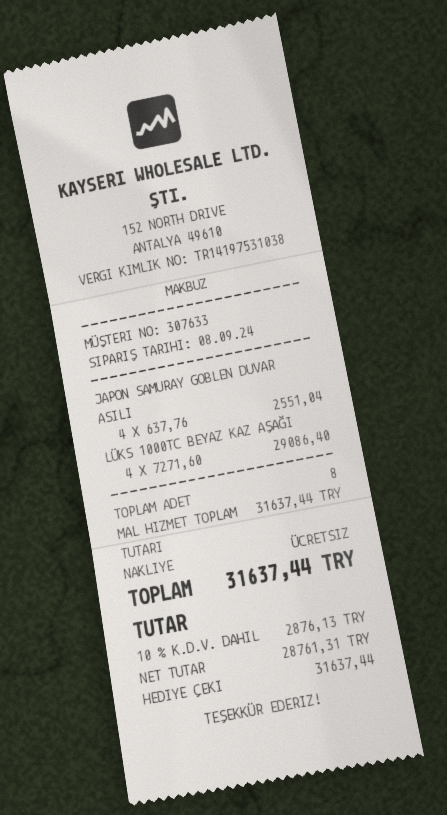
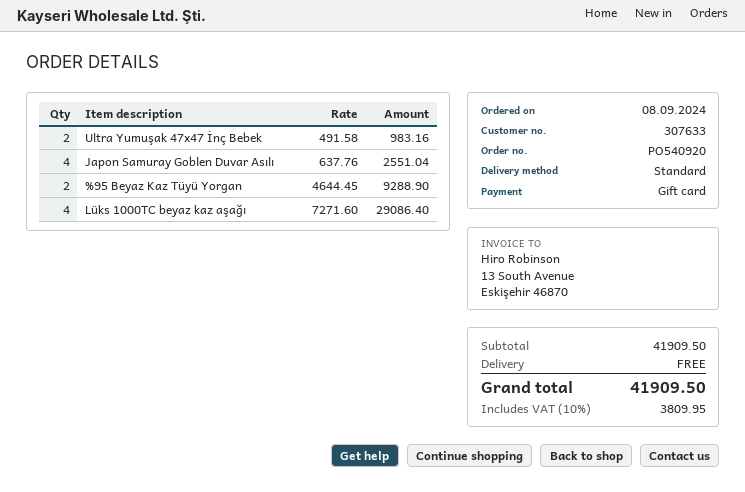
Ultra Yumuşak 47x47 İnç Bebek: none -> 2 x 491.58 = 983.16
%95 Beyaz Kaz Tüyü Yorgan: none -> 2 x 4644.45 = 9288.90
subtotal: 31637.44 -> 41909.50
tax: 10% = 2876.13 -> 10% = 3809.95
total: 31637.44 -> 41909.50

